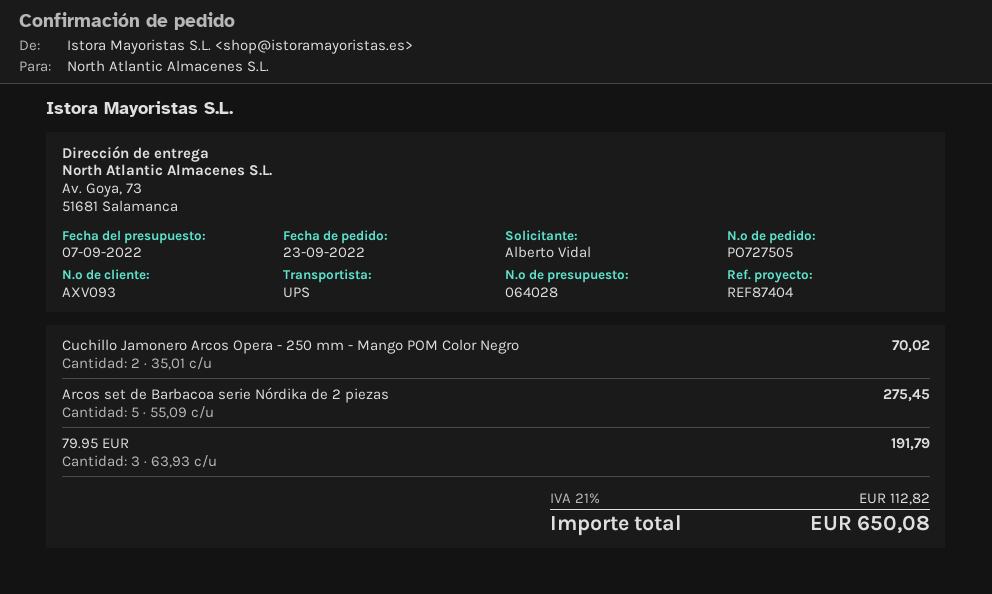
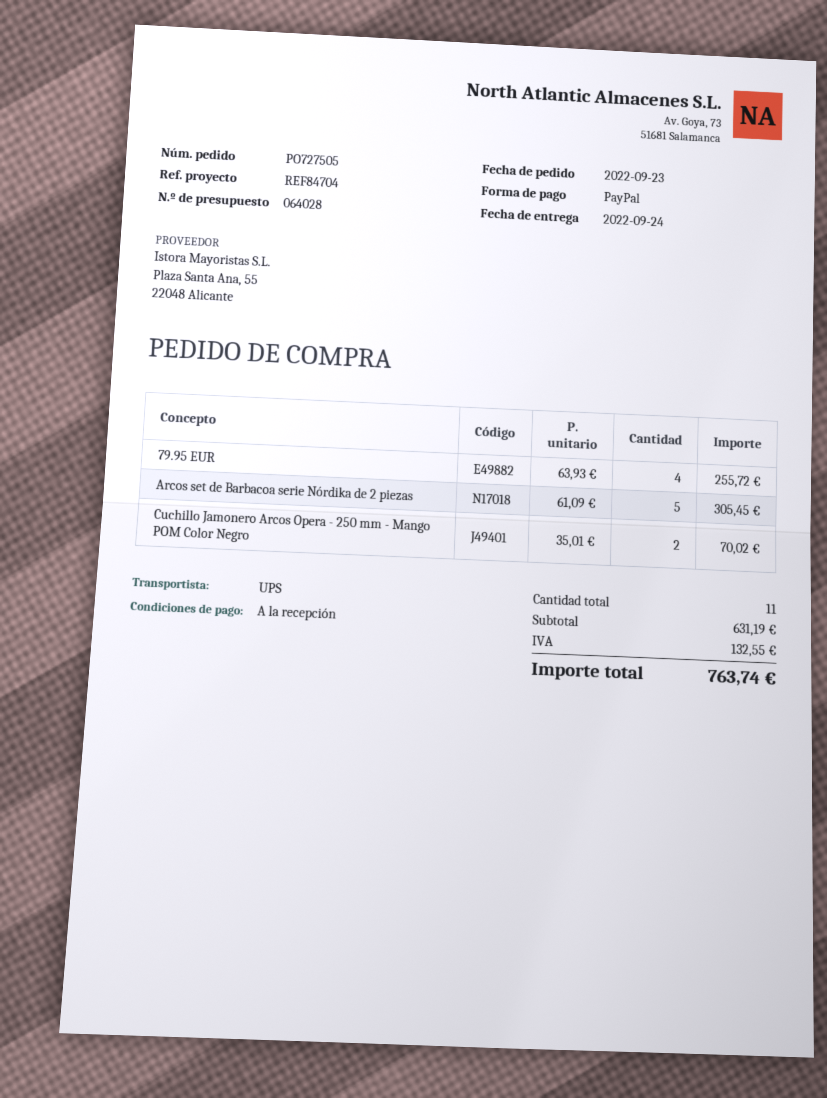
reference: REF87404 -> REF84704
Arcos set de Barbacoa serie Nórdika de 2 piezas: 5 x 55.09 = 275.45 -> 5 x 61.09 = 305.45
79.95 EUR: 3 x 63.93 = 191.79 -> 4 x 63.93 = 255.72
tax: 112.82 -> 132.55
total: 650.08 -> 763.74

